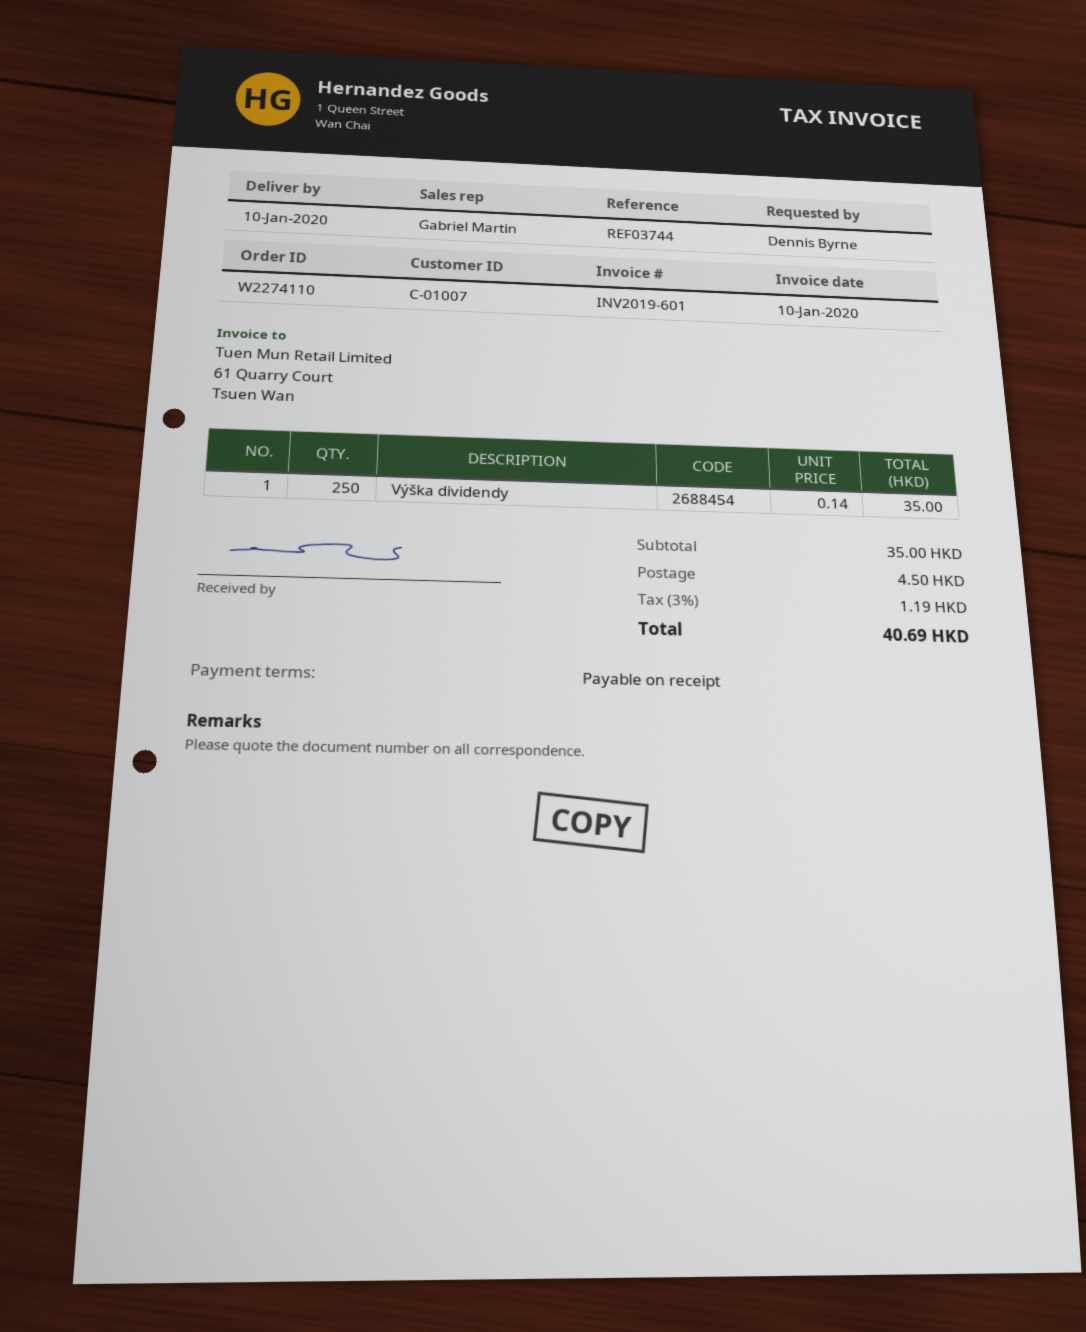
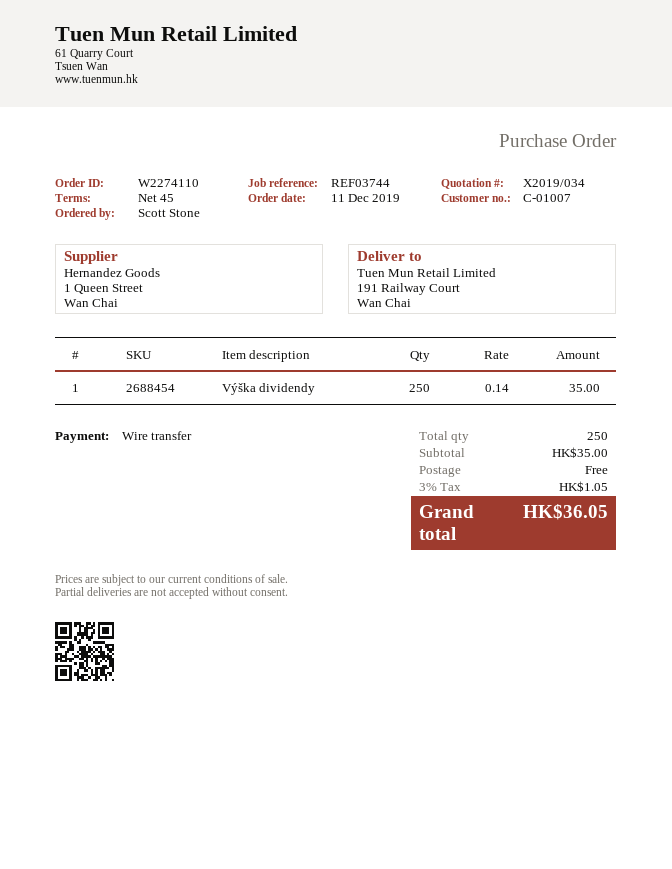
payment terms: on receipt -> 45 days
ordered by: Dennis Byrne -> Scott Stone
shipping: 4.50 -> 0.00
tax: 3% = 1.19 -> 3% = 1.05
total: 40.69 -> 36.05

